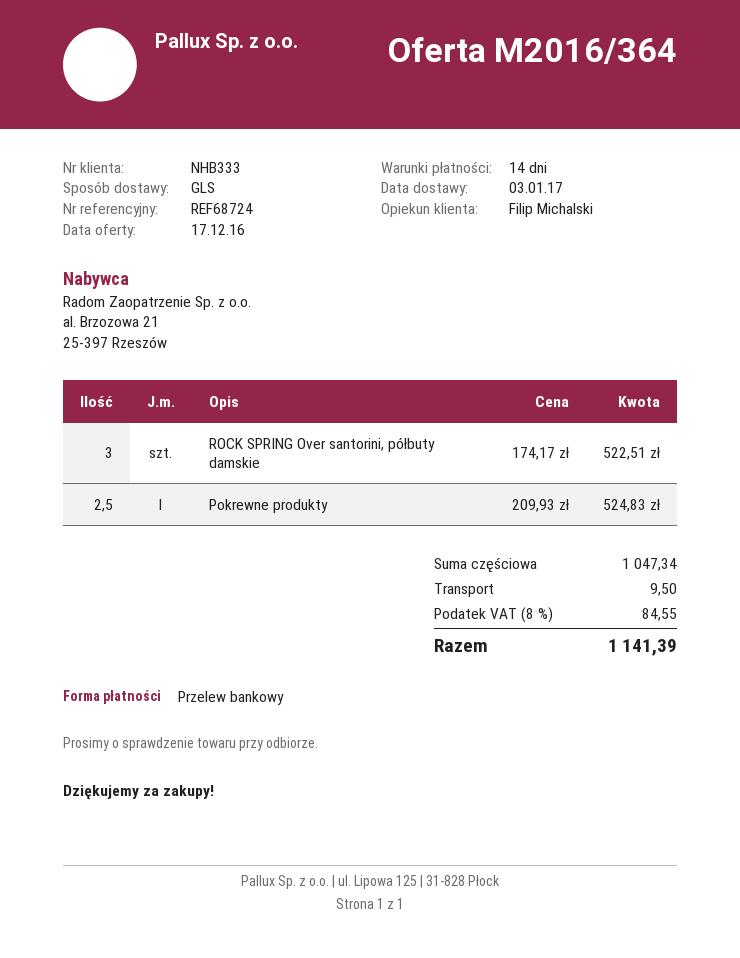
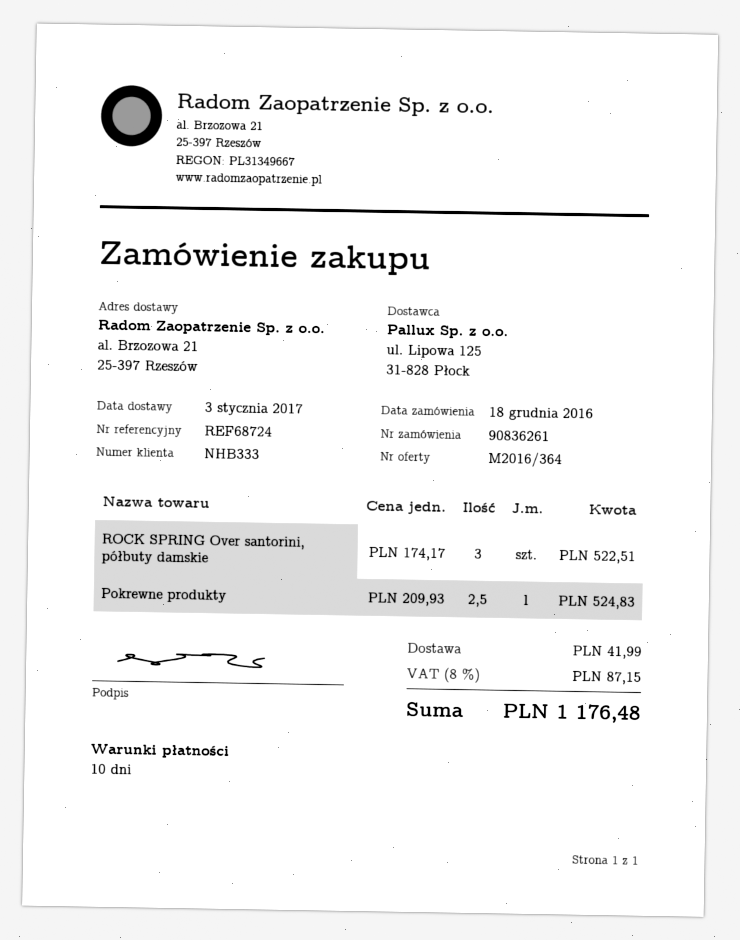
payment terms: 14 days -> 10 days
shipping: 9.50 -> 41.99
tax: 8% = 84.55 -> 8% = 87.15
total: 1141.39 -> 1176.48

